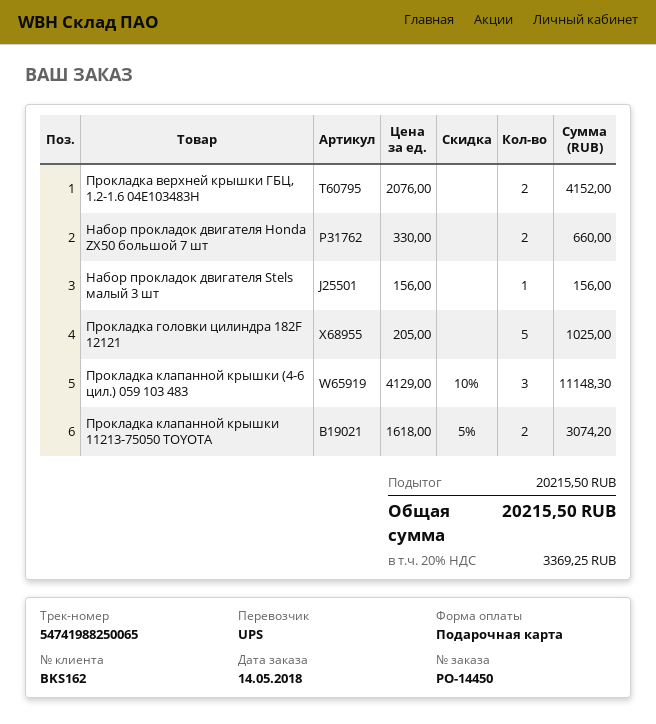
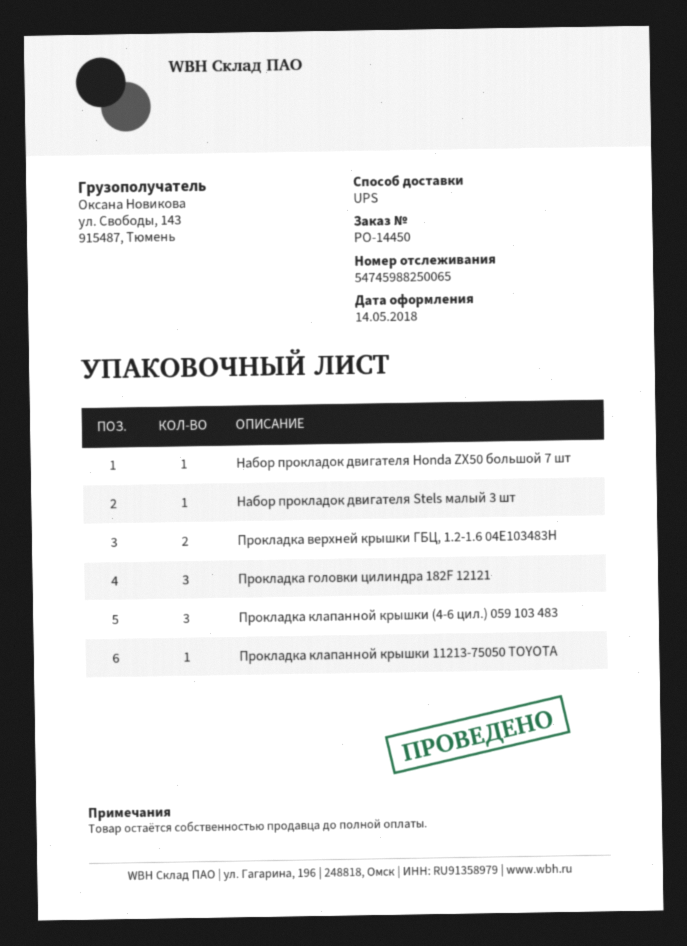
tracking number: 54741988250065 -> 54745988250065
Набор прокладок двигателя Honda ZX50 большой 7 шт: 2 -> 1
Прокладка головки цилиндра 182F 12121: 5 -> 3
Прокладка клапанной крышки 11213-75050 TOYOTA: 2 -> 1

